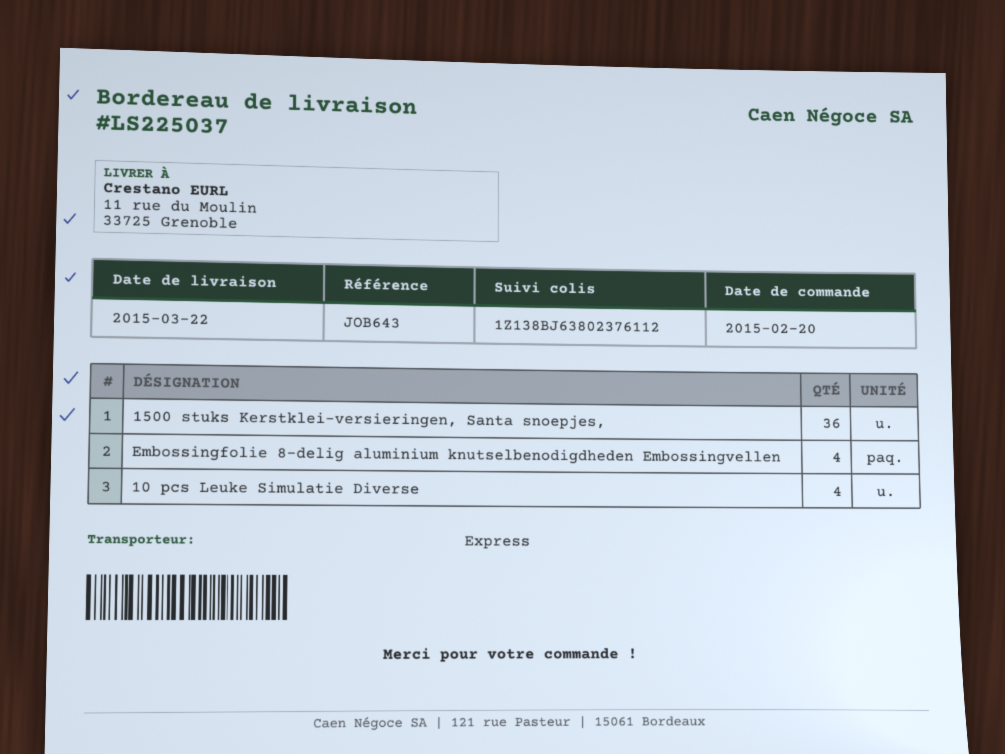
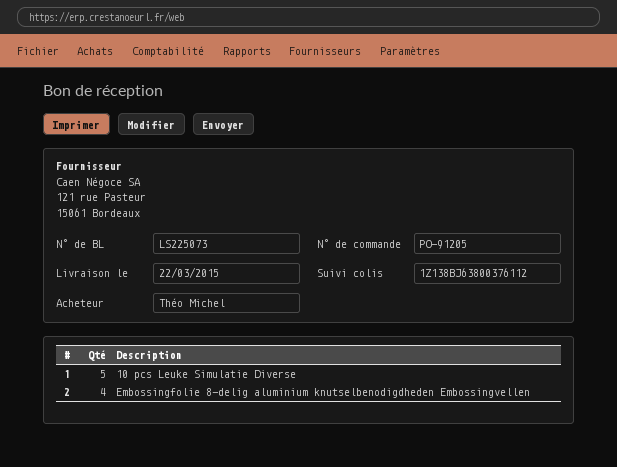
delivery note number: LS225037 -> LS225073
tracking number: 1Z138BJ63802376112 -> 1Z138BJ63800376112
1500 stuks Kerstklei-versieringen, Santa snoepjes,: 36 -> none
10 pcs Leuke Simulatie Diverse: 4 -> 5

